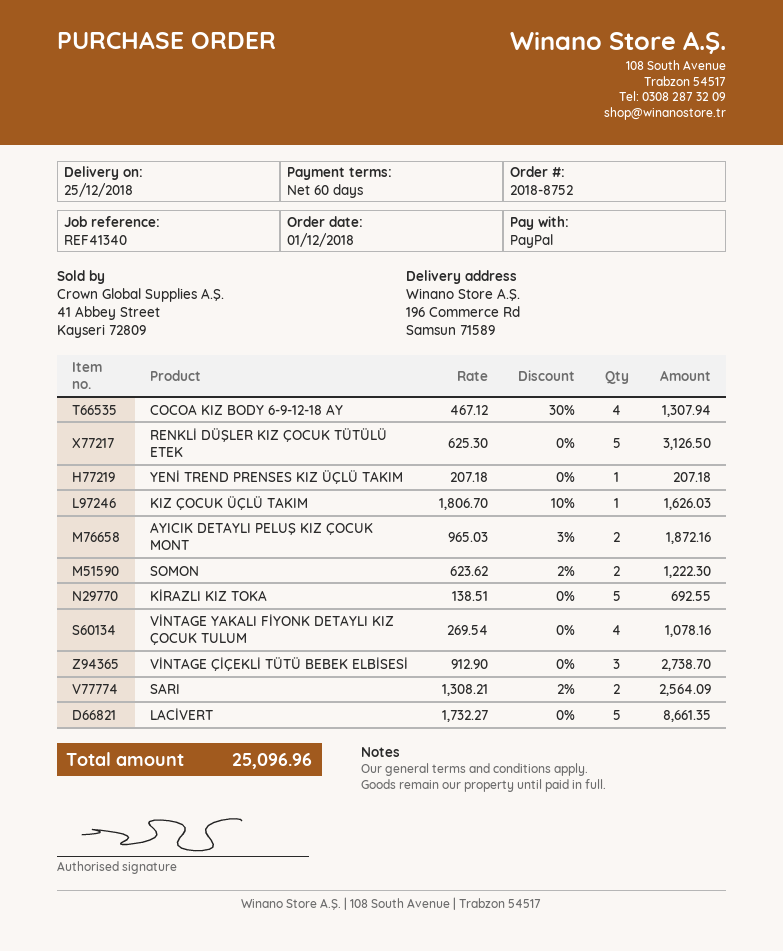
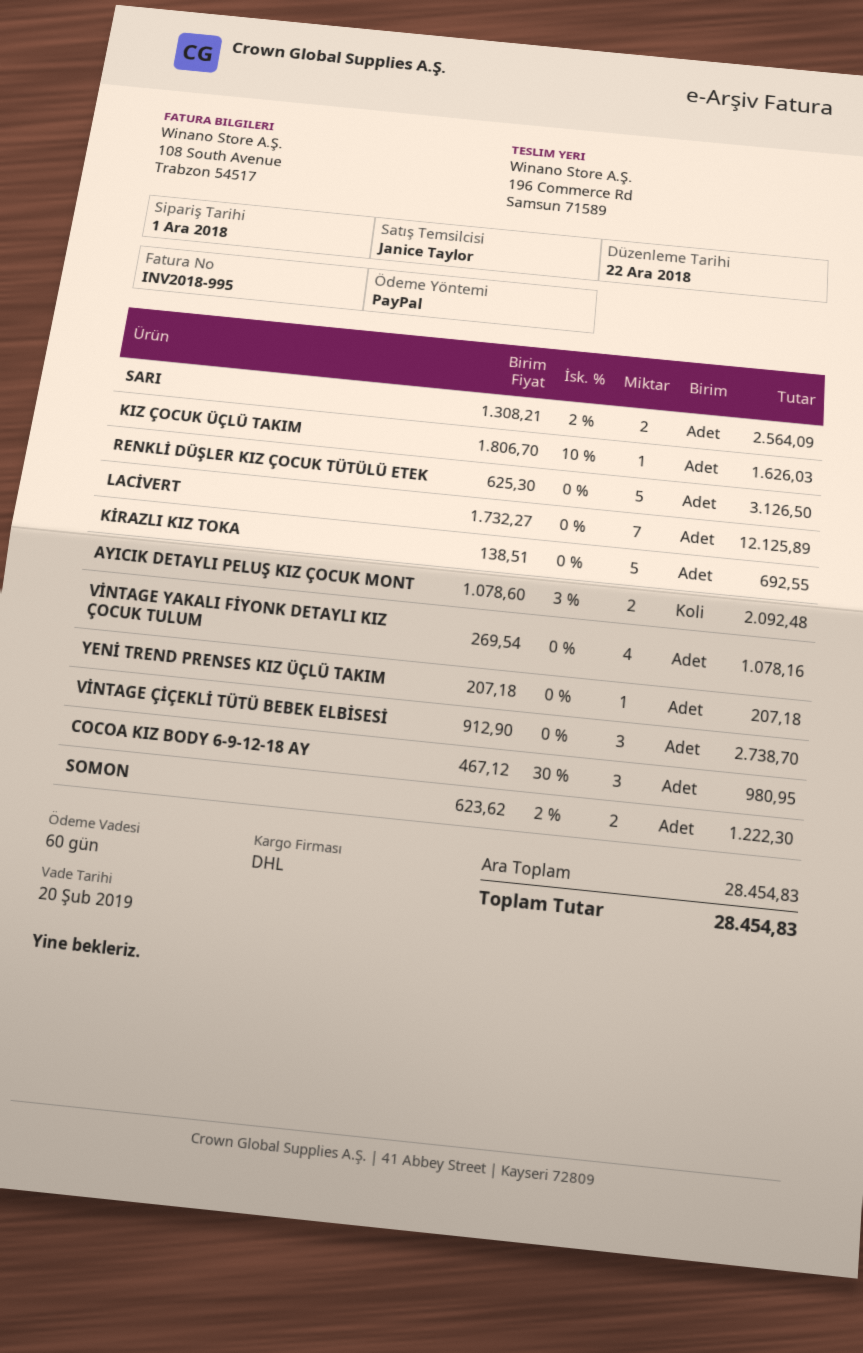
COCOA KIZ BODY 6-9-12-18 AY: 4 x 467.12 - 30% = 1307.94 -> 3 x 467.12 - 30% = 980.95
AYICIK DETAYLI PELUŞ KIZ ÇOCUK MONT: 2 x 965.03 - 3% = 1872.16 -> 2 x 1078.60 - 3% = 2092.48
LACİVERT: 5 x 1732.27 = 8661.35 -> 7 x 1732.27 = 12125.89
total: 25096.96 -> 28454.83

